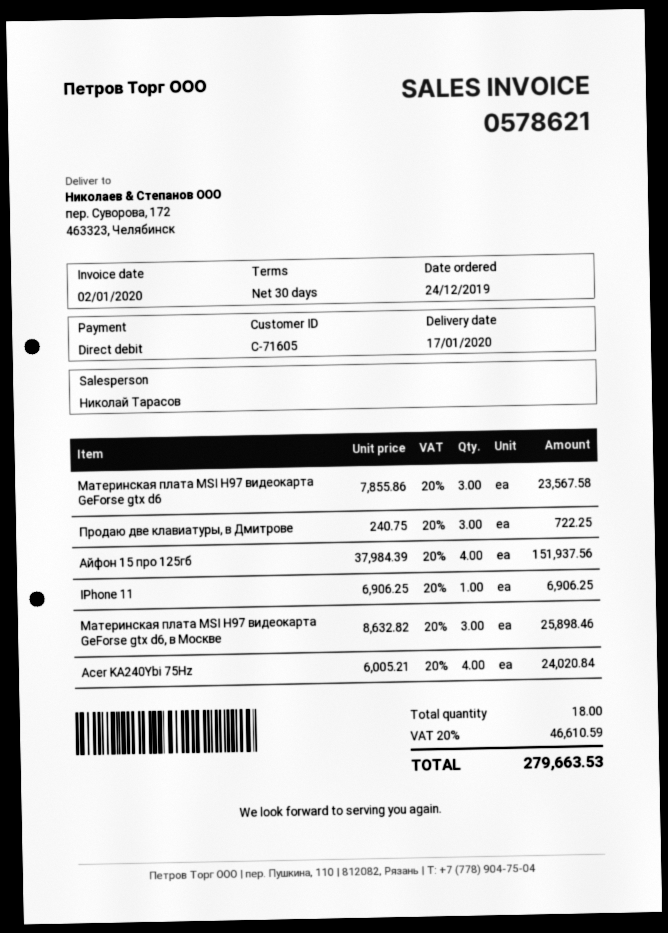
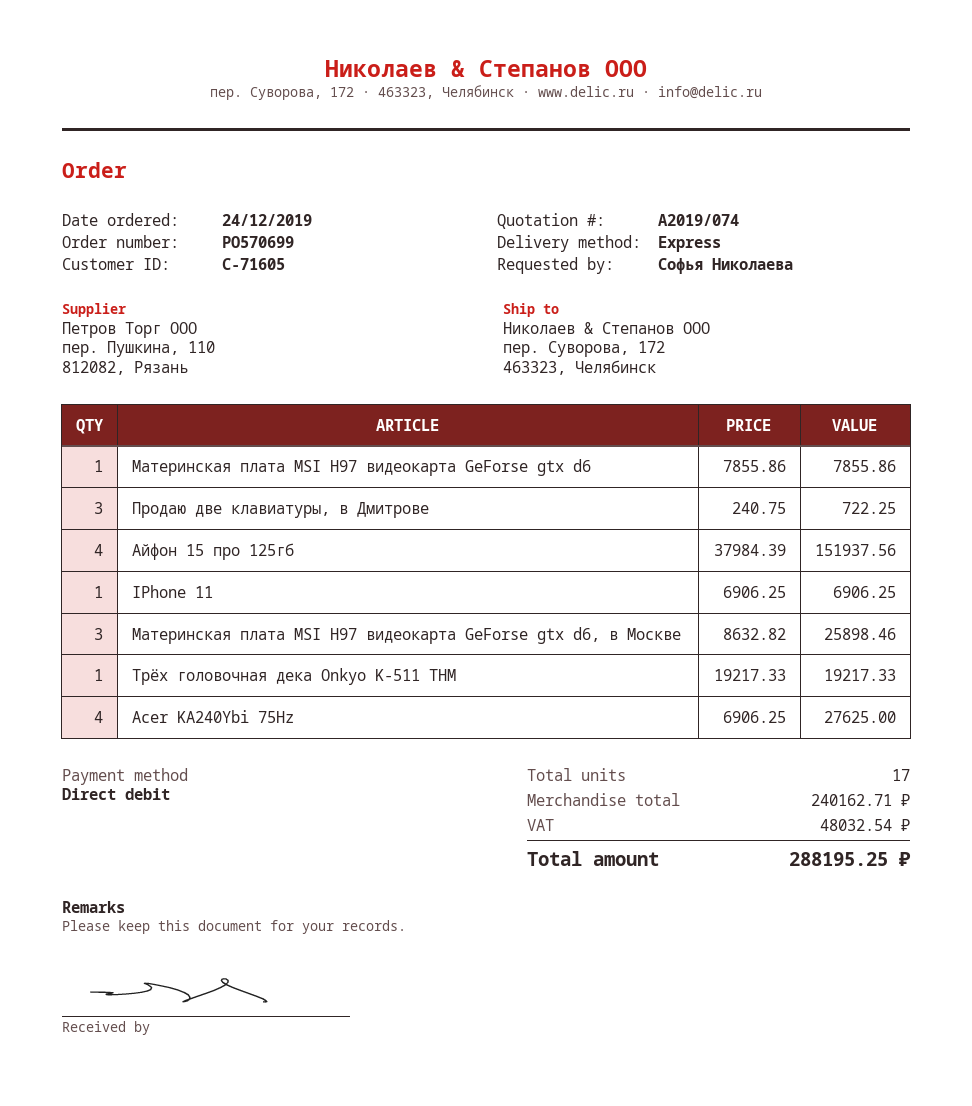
Материнская плата MSI H97 видеокарта GeForse gtx d6: 3 x 7855.86 = 23567.58 -> 1 x 7855.86 = 7855.86
Acer KA240Ybi 75Hz: 4 x 6005.21 = 24020.84 -> 4 x 6906.25 = 27625.00
Трёх головочная дека Onkyo K-511 THM: none -> 1 x 19217.33 = 19217.33
total quantity: 18 -> 17
tax: 46610.59 -> 48032.54
total: 279663.53 -> 288195.25

